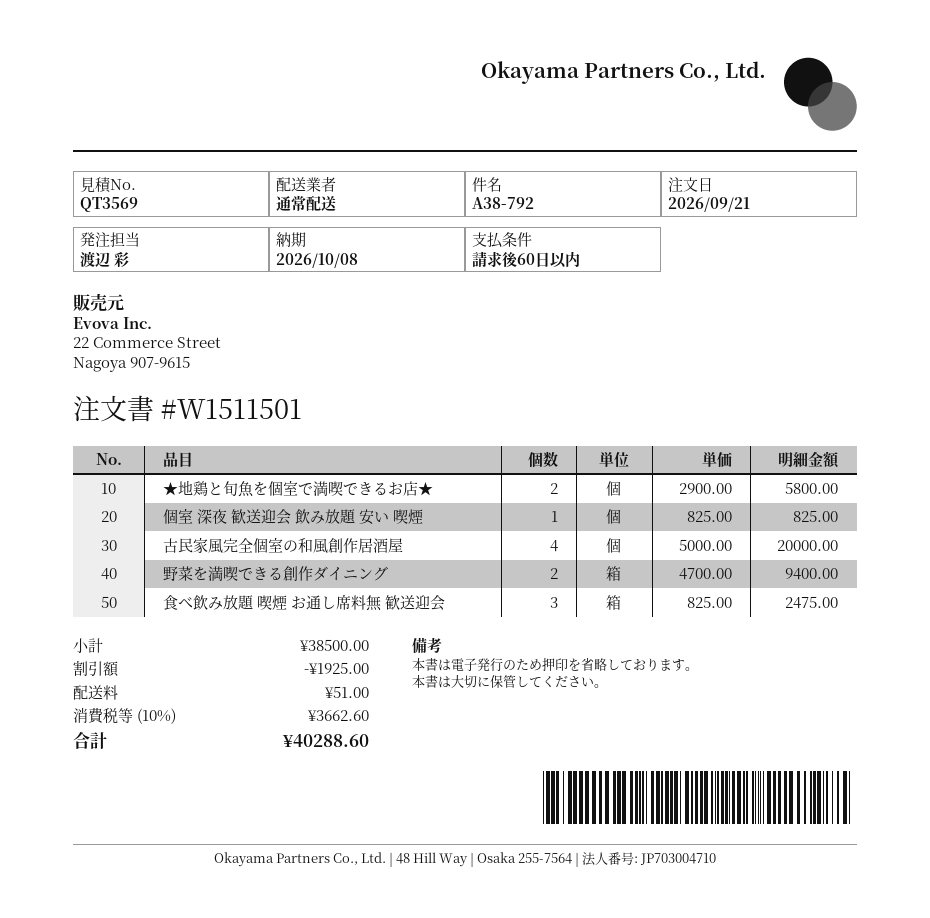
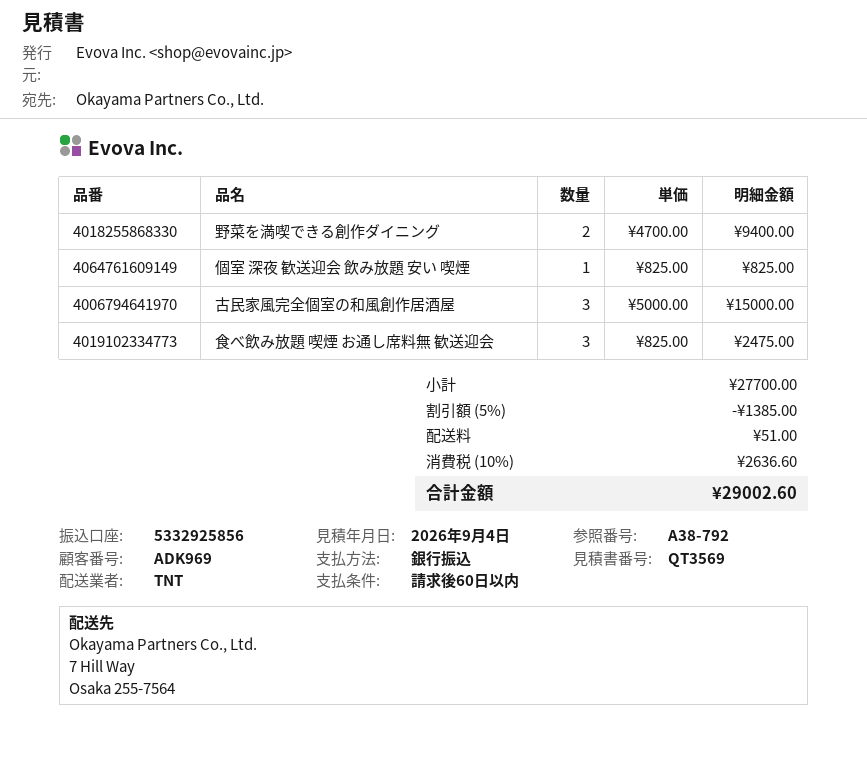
shipping method: standard -> TNT
★地鶏と旬魚を個室で満喫できるお店★: 2 x 2900.00 = 5800.00 -> none
古民家風完全個室の和風創作居酒屋: 4 x 5000.00 = 20000.00 -> 3 x 5000.00 = 15000.00
subtotal: 38500.00 -> 27700.00
discount: 1925.00 -> 1385.00
tax: 10% = 3662.60 -> 10% = 2636.60
total: 40288.60 -> 29002.60

